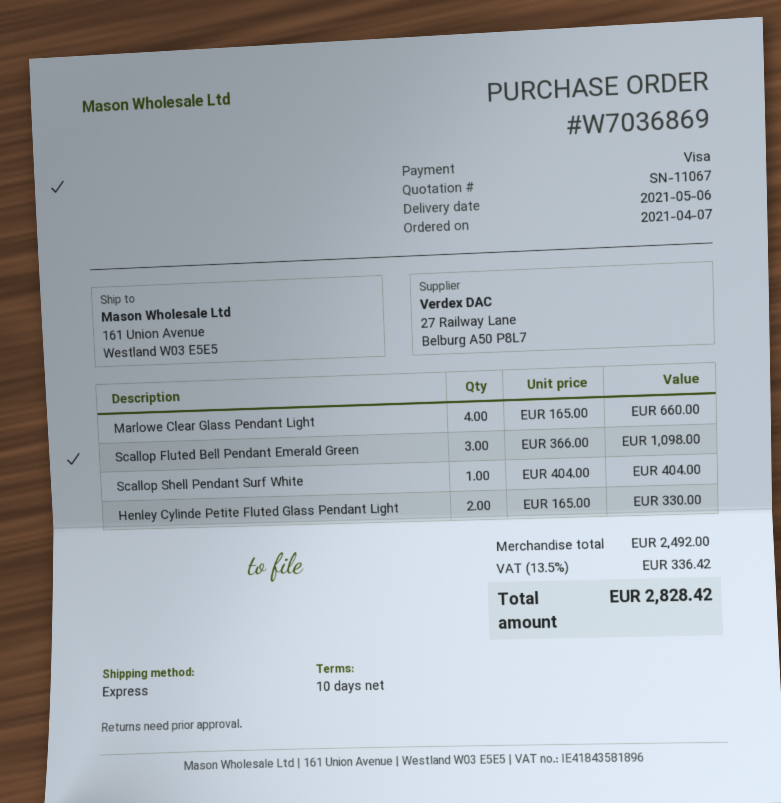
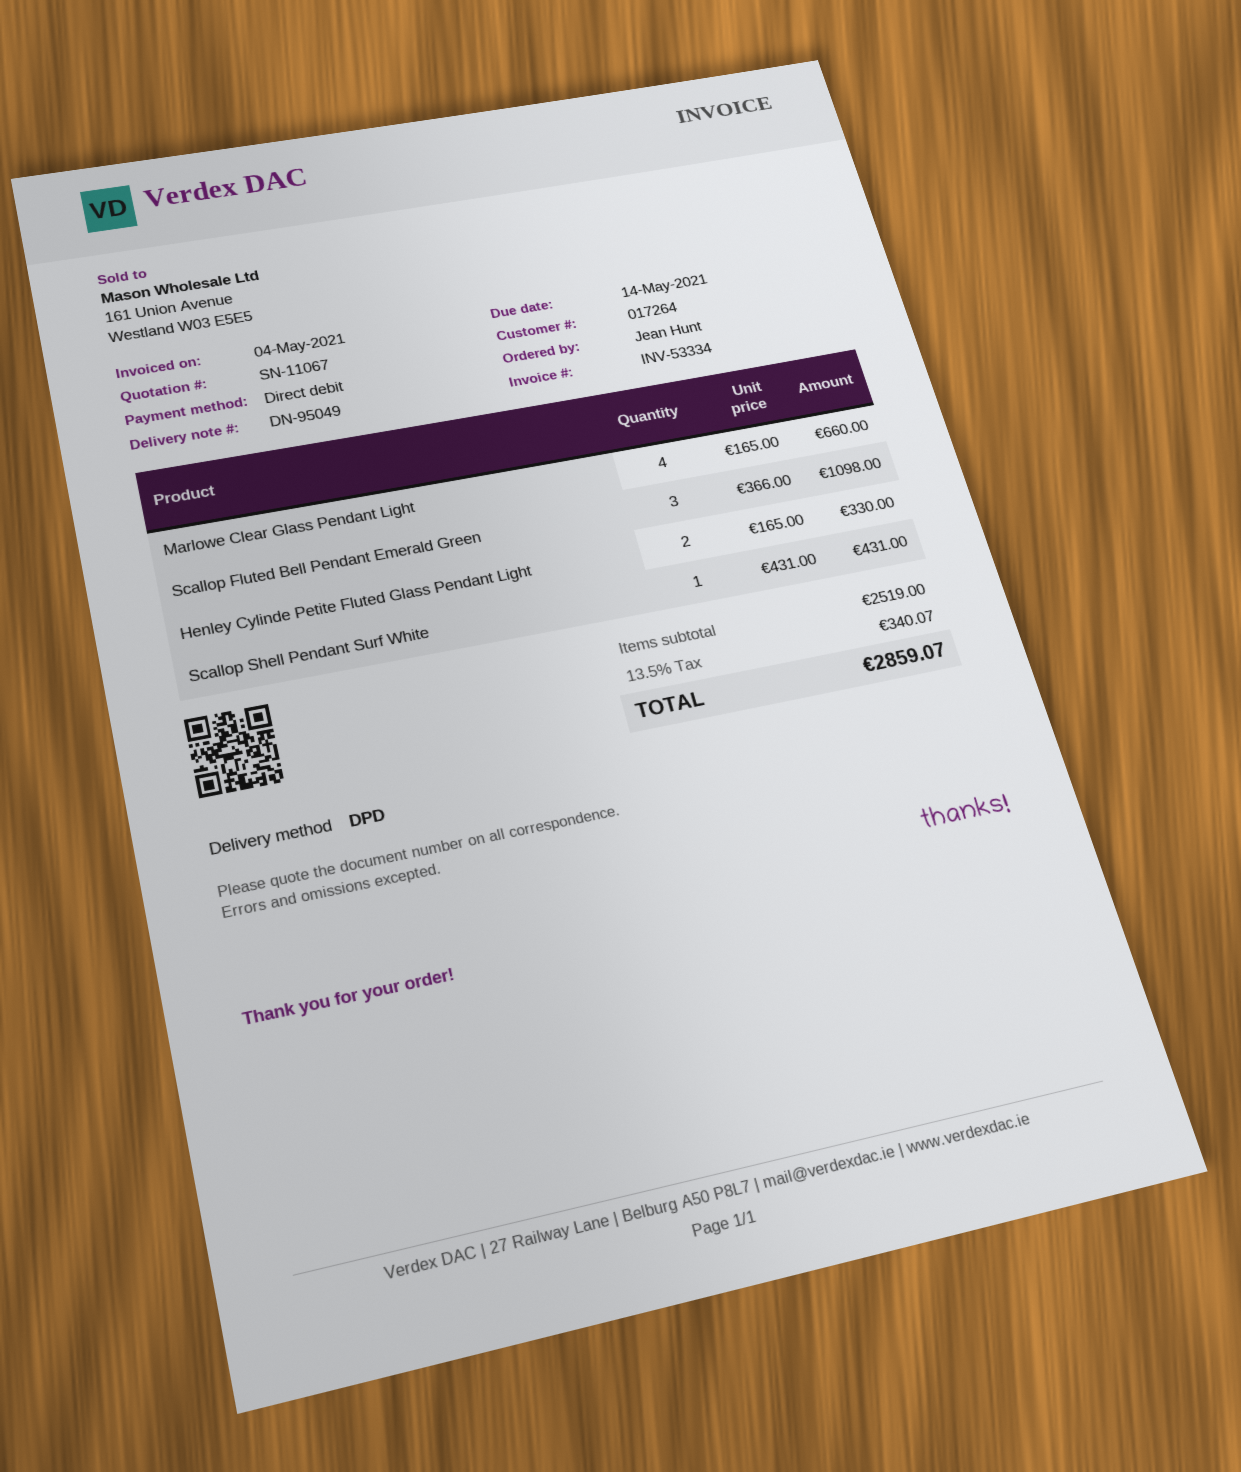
payment method: Visa -> direct debit
shipping method: express -> DPD
Scallop Shell Pendant Surf White: 1 x 404.00 = 404.00 -> 1 x 431.00 = 431.00
subtotal: 2492.00 -> 2519.00
tax: 13.5% = 336.42 -> 13.5% = 340.07
total: 2828.42 -> 2859.07

